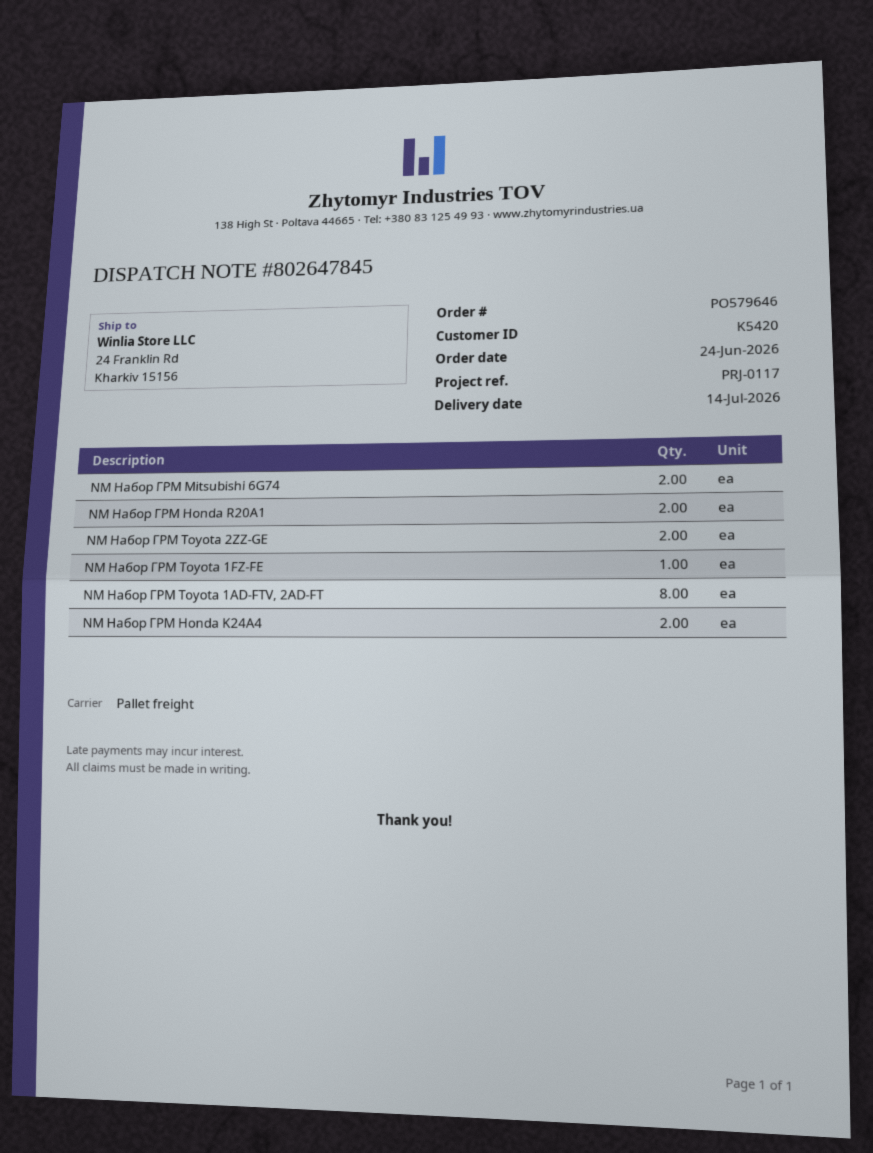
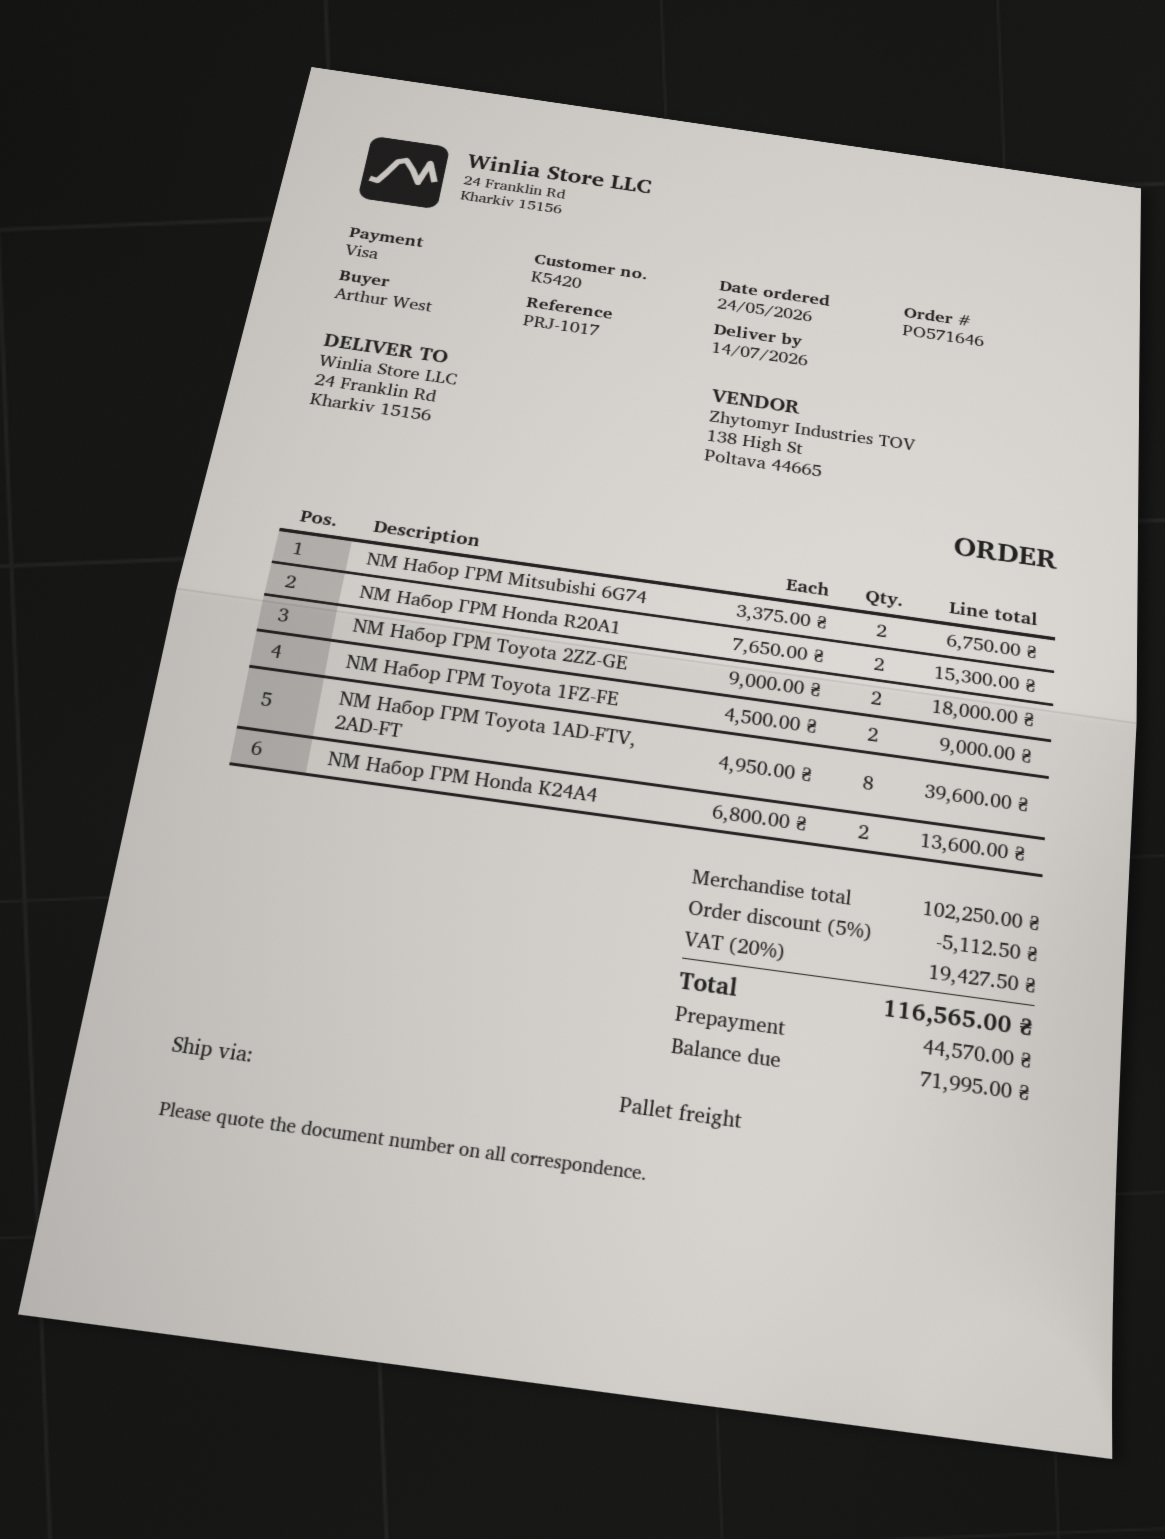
order number: PO579646 -> PO571646
order date: 2026-06-24 -> 2026-05-24
reference: PRJ-0117 -> PRJ-1017
NM Набор ГРМ Toyota 1FZ-FE: 1 -> 2

